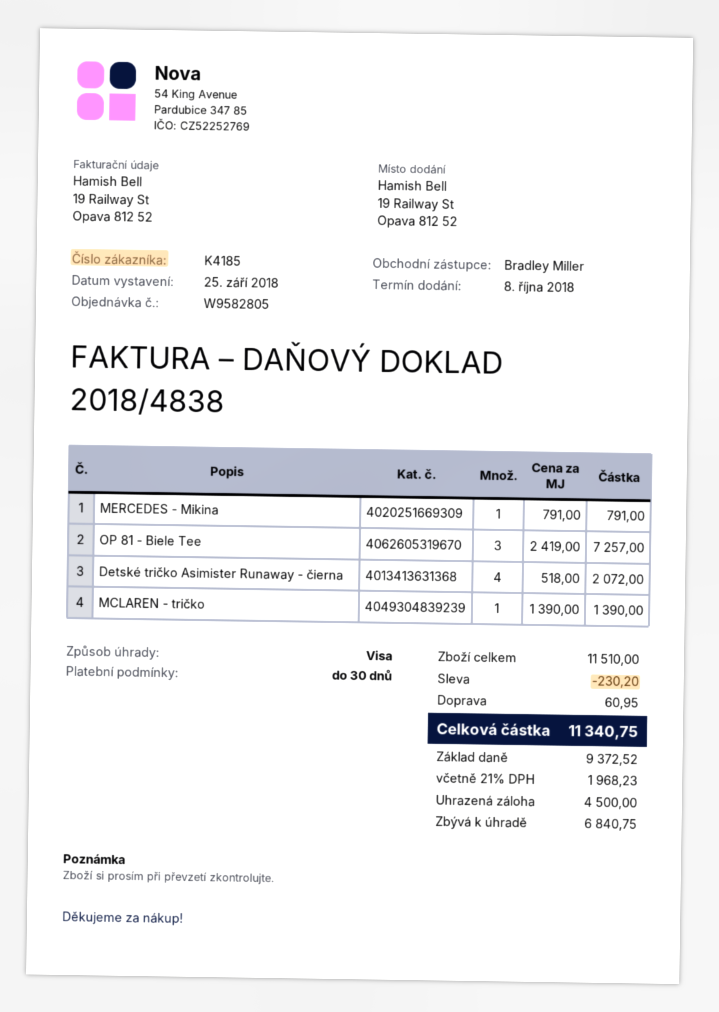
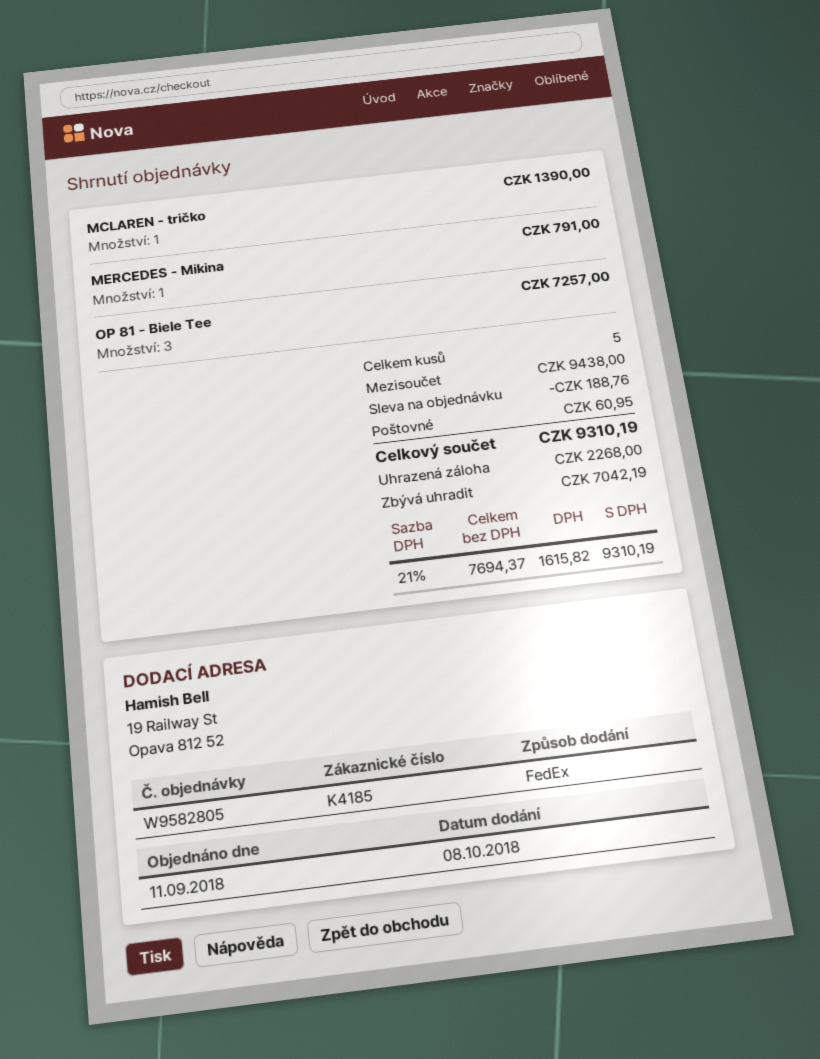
Detské tričko Asimister Runaway - čierna: 4 for 2072.00 -> none
subtotal: 11510.00 -> 9438.00
discount: 230.20 -> 188.76
net: 9372.52 -> 7694.37
tax: 21% = 1968.23 -> 21% = 1615.82
total: 11340.75 -> 9310.19
deposit: 4500.00 -> 2268.00
balance: 6840.75 -> 7042.19

